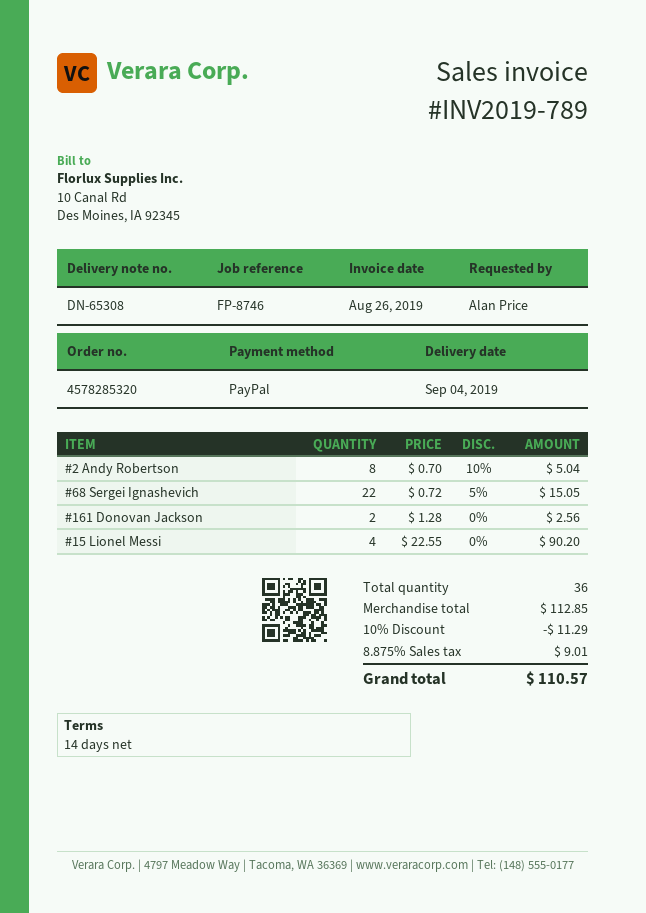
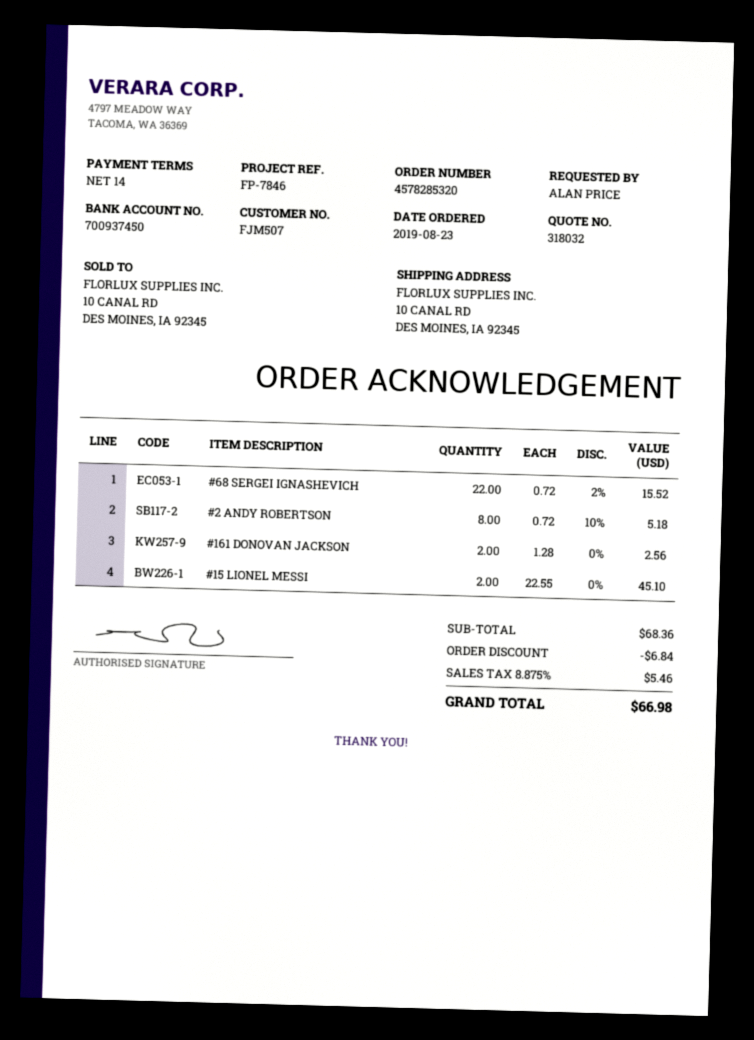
reference: FP-8746 -> FP-7846
#2 Andy Robertson: 8 x 0.70 - 10% = 5.04 -> 8 x 0.72 - 10% = 5.18
#68 Sergei Ignashevich: 22 x 0.72 - 5% = 15.05 -> 22 x 0.72 - 2% = 15.52
#15 Lionel Messi: 4 x 22.55 = 90.20 -> 2 x 22.55 = 45.10
subtotal: 112.85 -> 68.36
discount: 11.29 -> 6.84
tax: 8.875% = 9.01 -> 8.875% = 5.46
total: 110.57 -> 66.98

